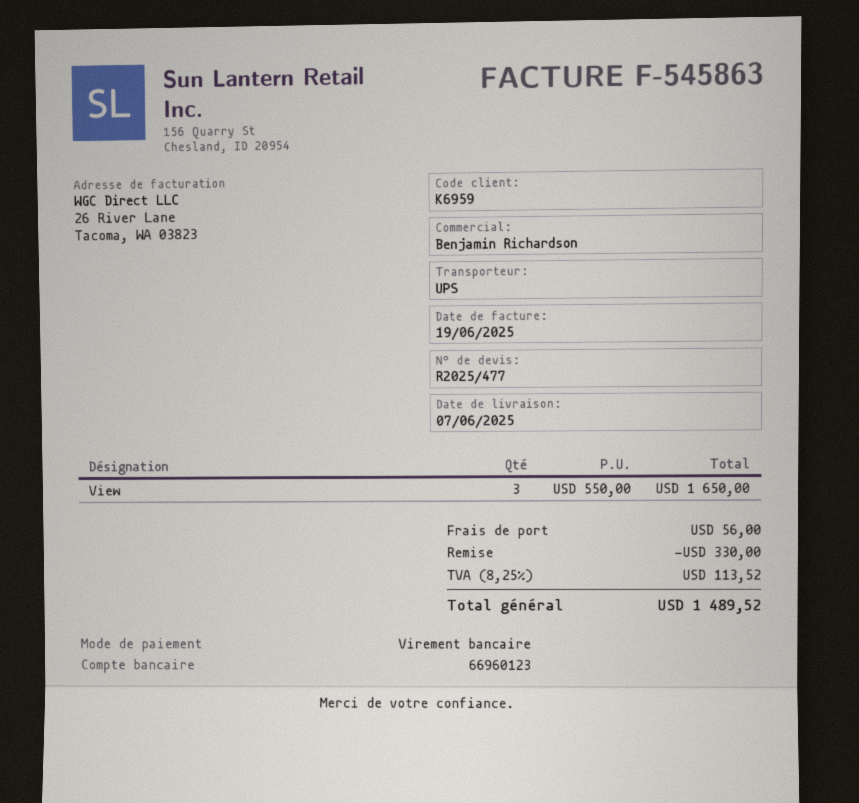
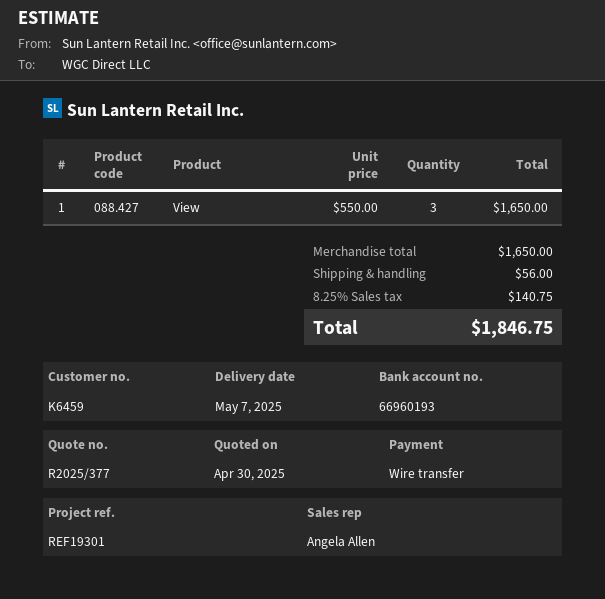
quote number: R2025/477 -> R2025/377
delivery date: 2025-06-07 -> 2025-05-07
customer number: K6959 -> K6459
sales rep: Benjamin Richardson -> Angela Allen
bank account: 66960123 -> 66960193
discount: 330.00 -> none
tax: 8.25% = 113.52 -> 8.25% = 140.75
total: 1489.52 -> 1846.75

